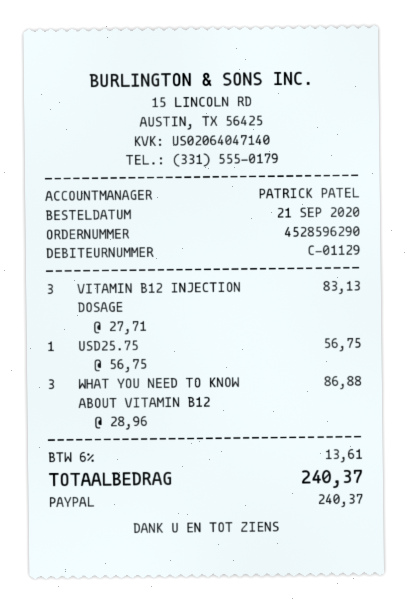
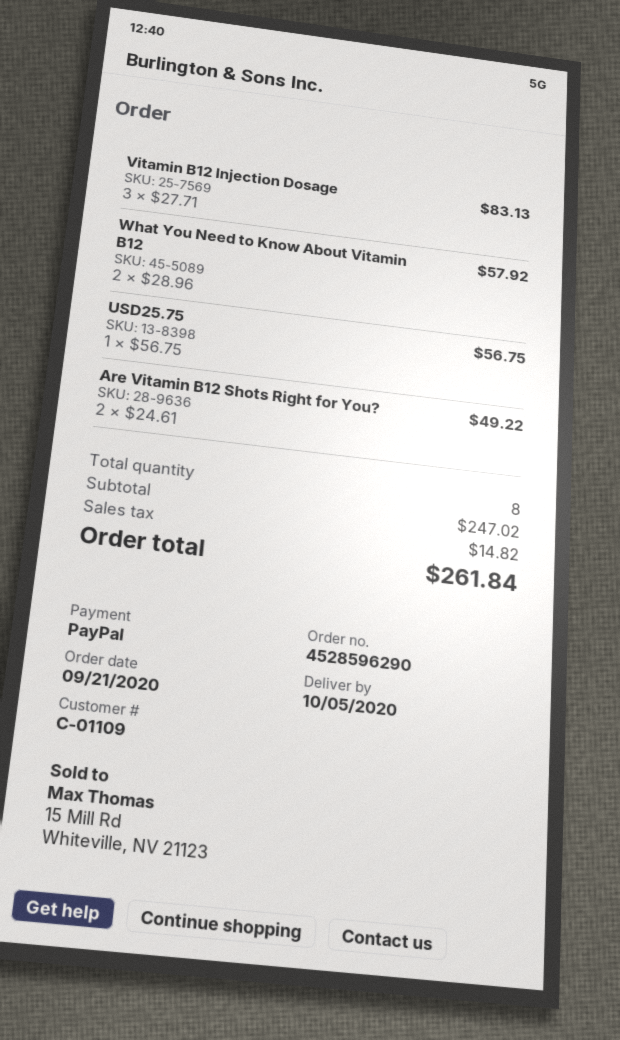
customer number: C-01129 -> C-01109
WHAT YOU NEED TO KNOW ABOUT VITAMIN B12: 3 x 28.96 = 86.88 -> 2 x 28.96 = 57.92
Are Vitamin B12 Shots Right for You?: none -> 2 x 24.61 = 49.22
tax: 13.61 -> 14.82
total: 240.37 -> 261.84

